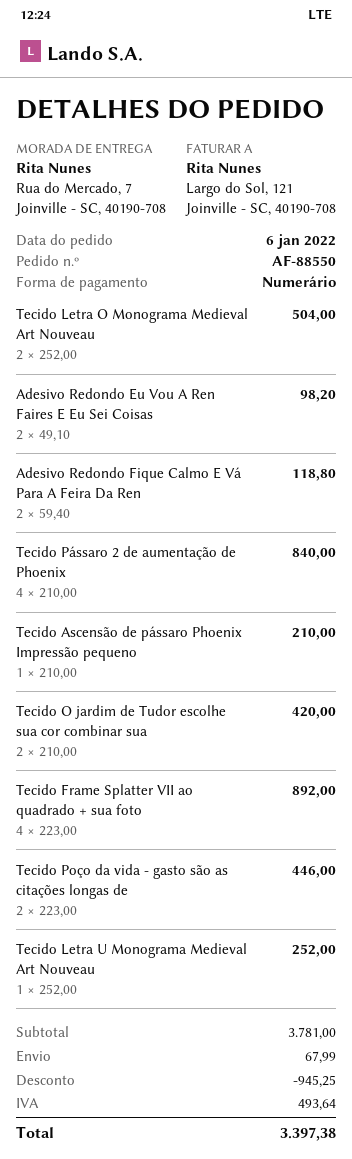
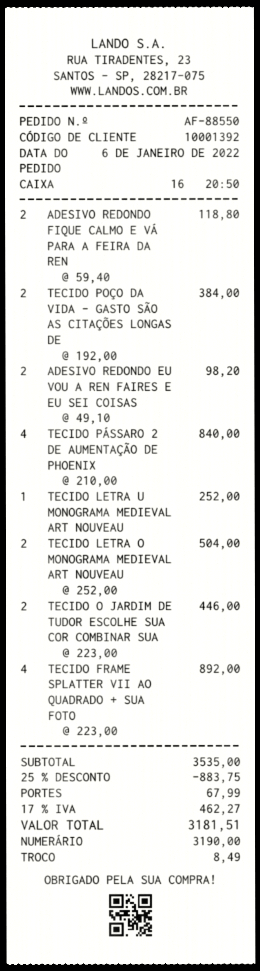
Tecido Ascensão de pássaro Phoenix Impressão pequeno: 1 x 210.00 = 210.00 -> none
Tecido O jardim de Tudor escolhe sua cor combinar sua: 2 x 210.00 = 420.00 -> 2 x 223.00 = 446.00
Tecido Poço da vida - gasto são as citações longas de: 2 x 223.00 = 446.00 -> 2 x 192.00 = 384.00
subtotal: 3781.00 -> 3535.00
discount: 945.25 -> 883.75
tax: 493.64 -> 462.27
total: 3397.38 -> 3181.51

